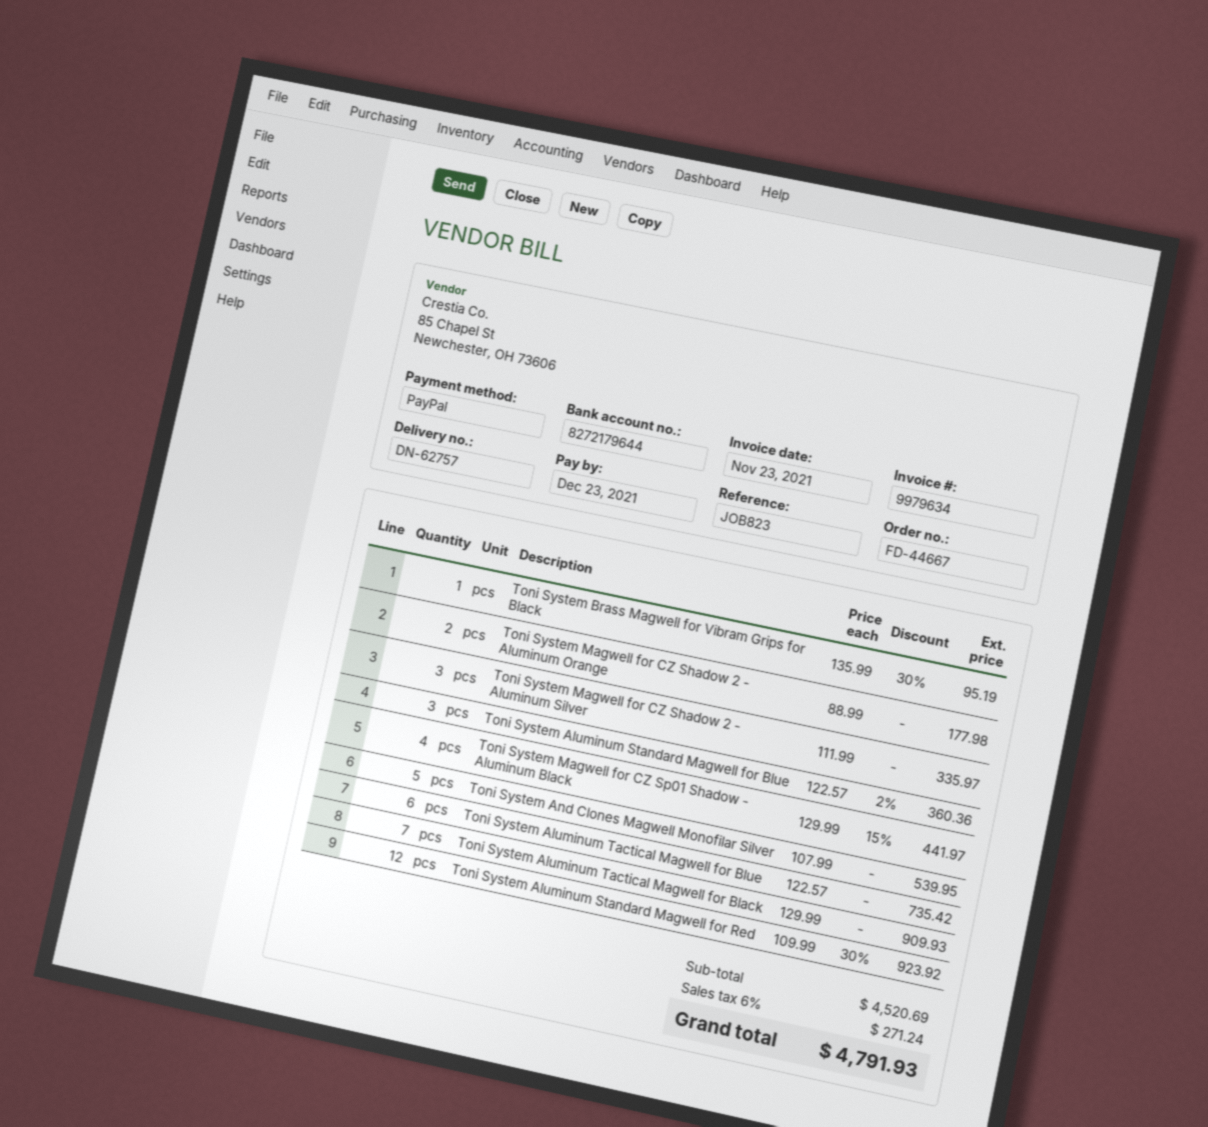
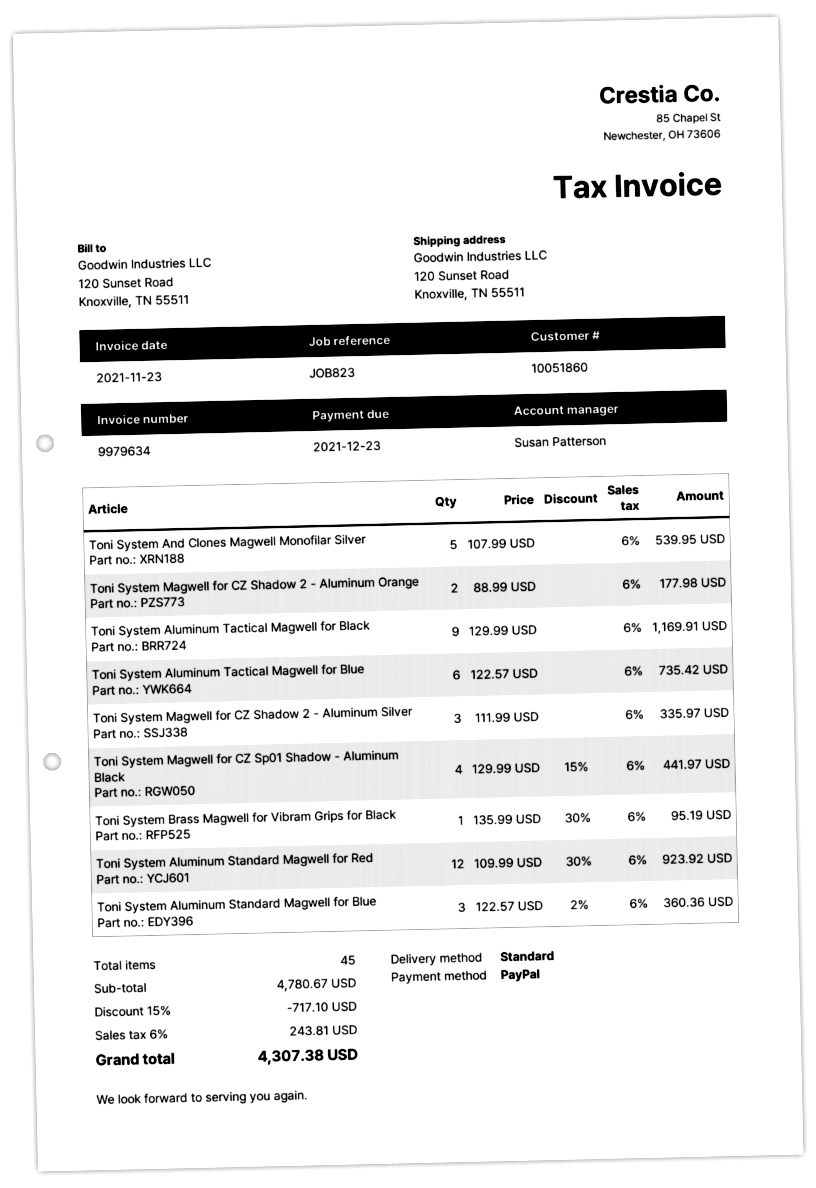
Toni System Aluminum Tactical Magwell for Black: 7 x 129.99 = 909.93 -> 9 x 129.99 = 1169.91
subtotal: 4520.69 -> 4780.67
discount: none -> 15% = 717.10
tax: 6% = 271.24 -> 6% = 243.81
total: 4791.93 -> 4307.38

